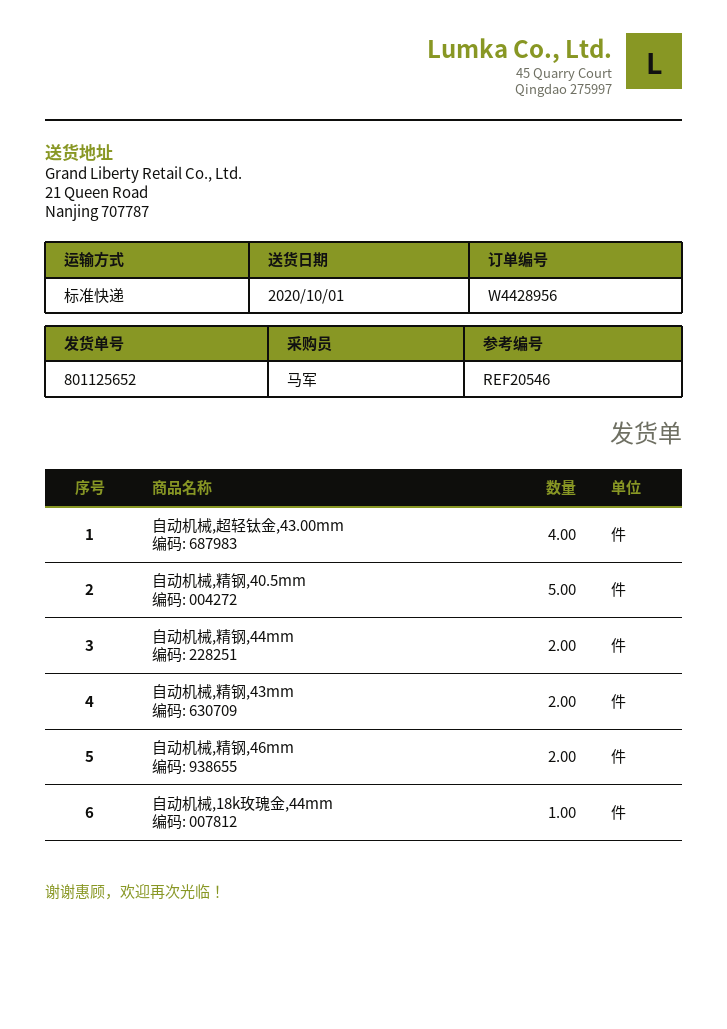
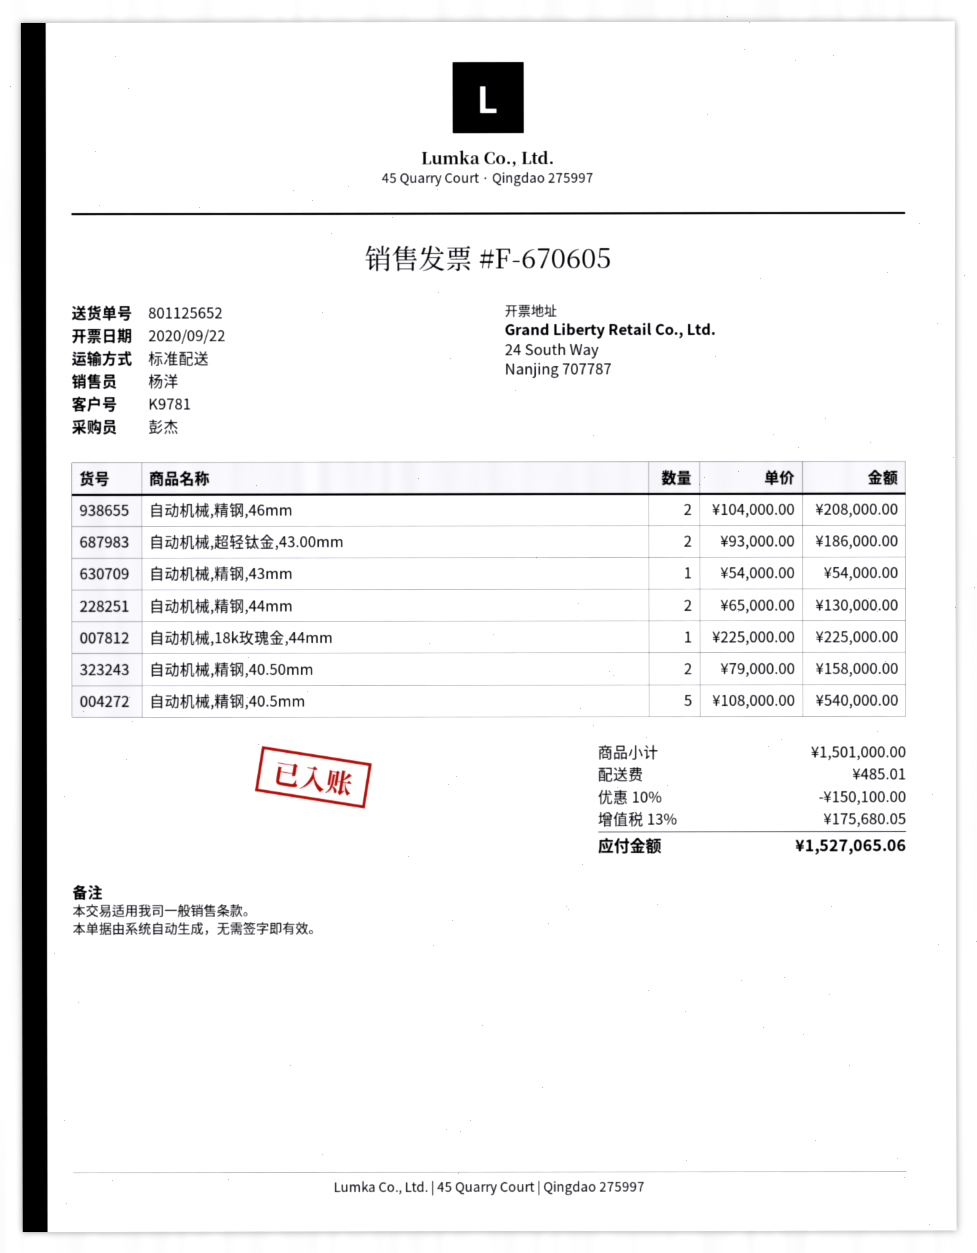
ordered by: 马军 -> 彭杰
自动机械,超轻钛金,43.00mm: 4 -> 2
自动机械,精钢,43mm: 2 -> 1
自动机械,精钢,40.50mm: none -> 2

